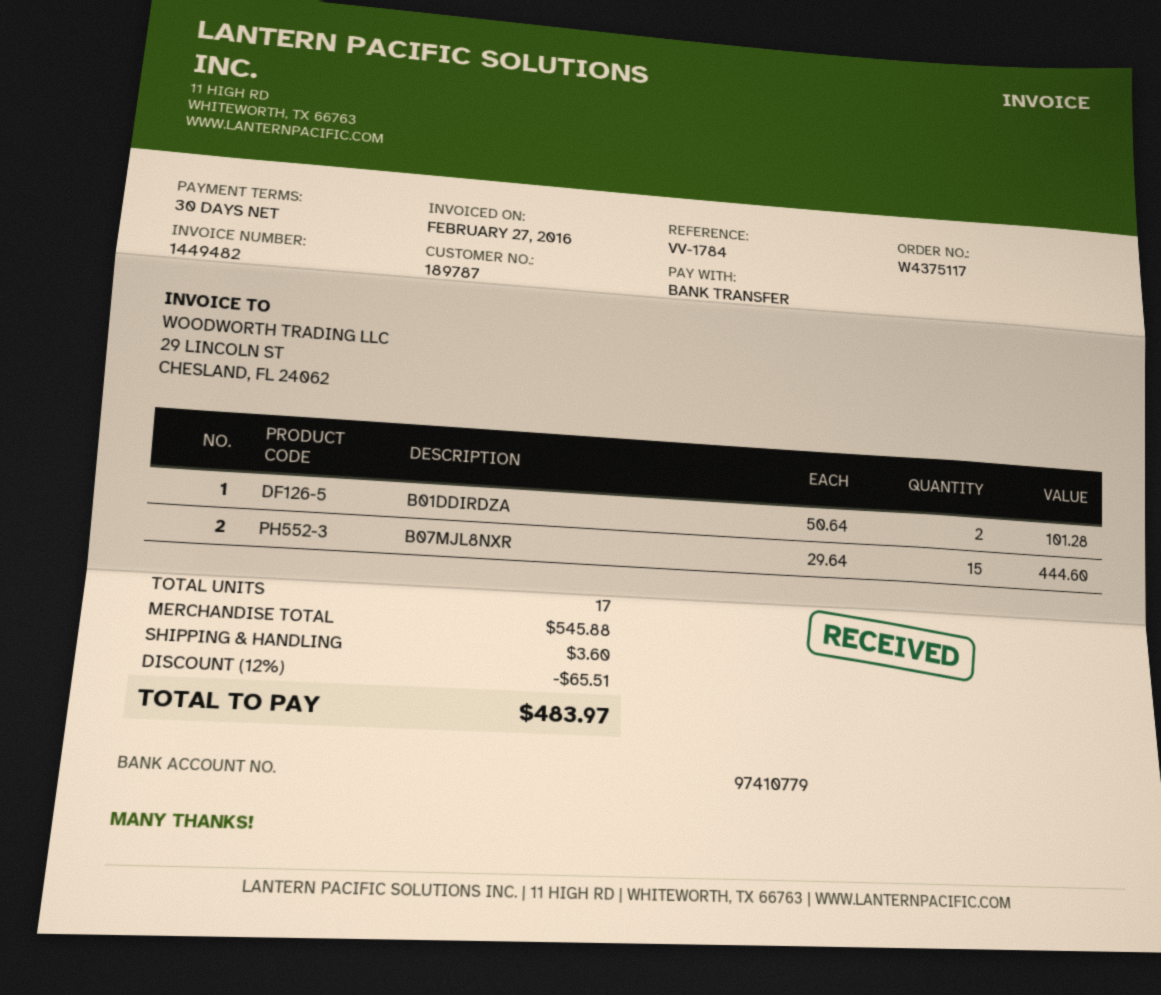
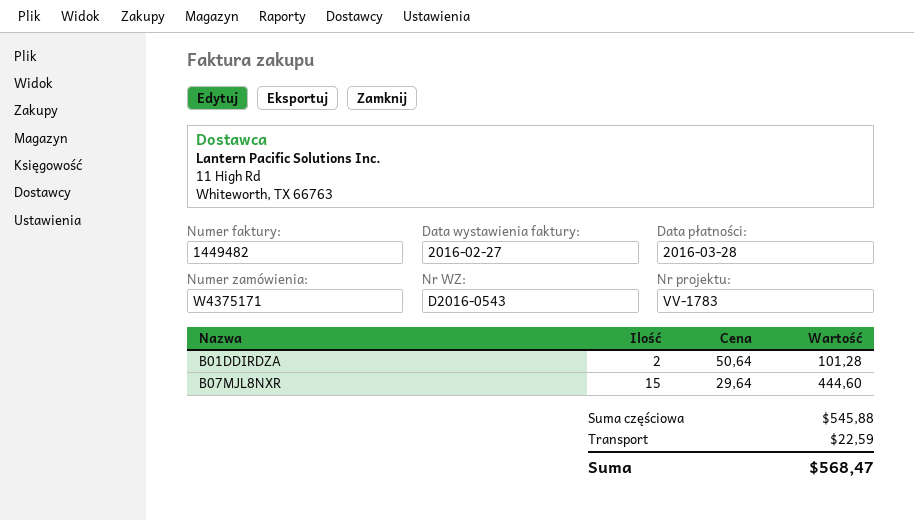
order number: W4375117 -> W4375171
reference: VV-1784 -> VV-1783
discount: 12% = 65.51 -> none
shipping: 3.60 -> 22.59
total: 483.97 -> 568.47

